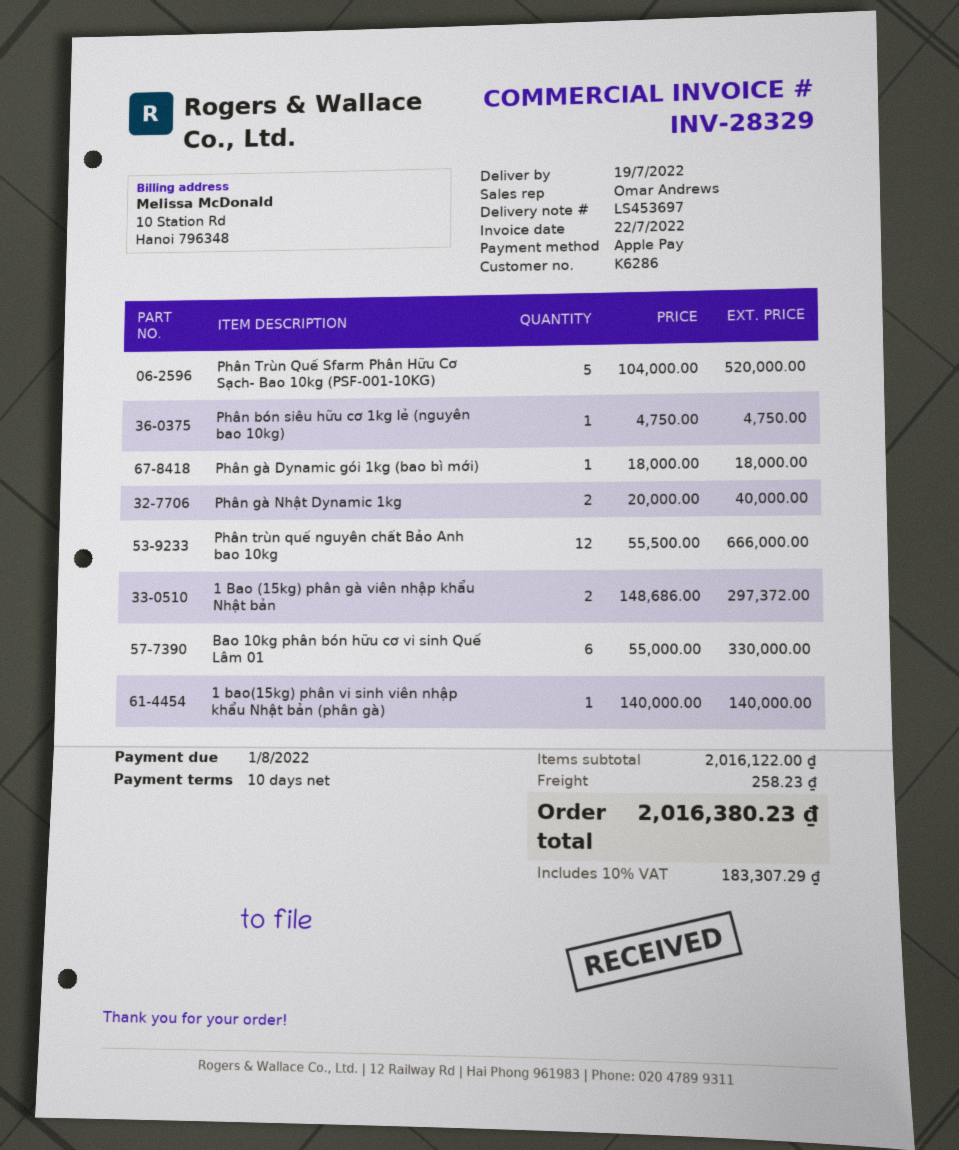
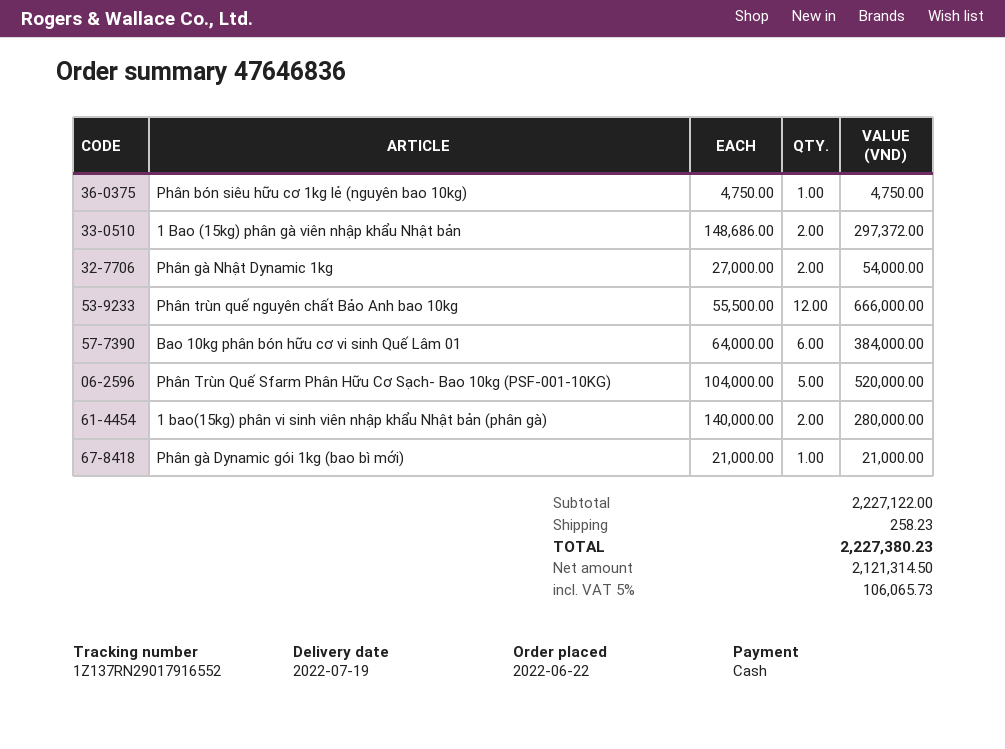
payment method: Apple Pay -> cash
Phân gà Dynamic gói 1kg (bao bì mới): 1 x 18000.00 = 18000.00 -> 1 x 21000.00 = 21000.00
Phân gà Nhật Dynamic 1kg: 2 x 20000.00 = 40000.00 -> 2 x 27000.00 = 54000.00
Bao 10kg phân bón hữu cơ vi sinh Quế Lâm 01: 6 x 55000.00 = 330000.00 -> 6 x 64000.00 = 384000.00
1 bao(15kg) phân vi sinh viên nhập khẩu Nhật bản (phân gà): 1 x 140000.00 = 140000.00 -> 2 x 140000.00 = 280000.00
subtotal: 2016122.00 -> 2227122.00
tax: 10% = 183307.29 -> 5% = 106065.73
total: 2016380.23 -> 2227380.23

